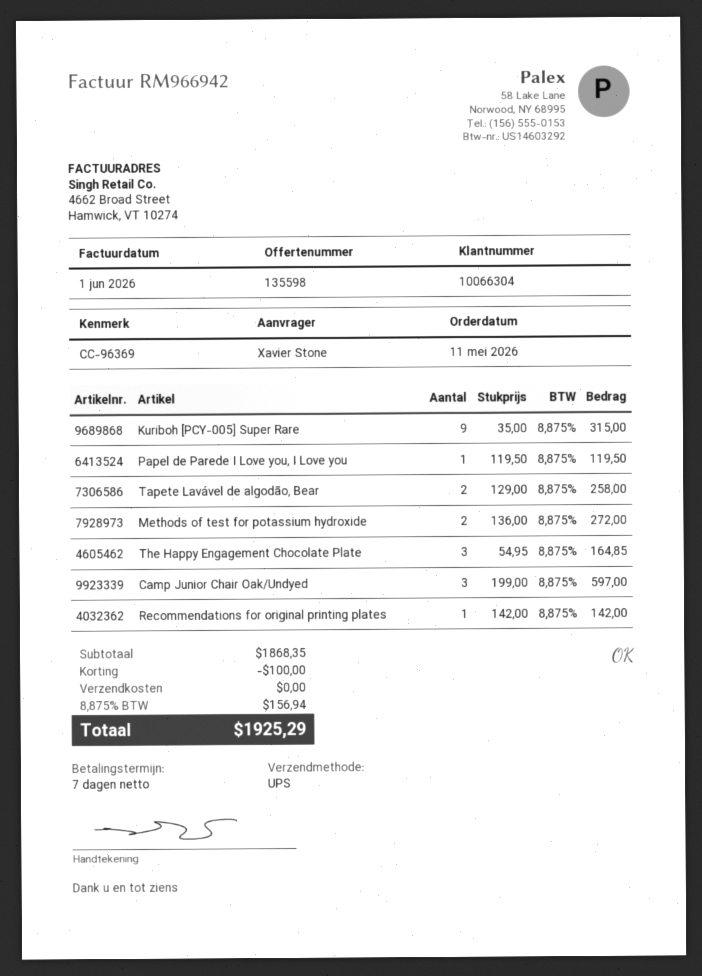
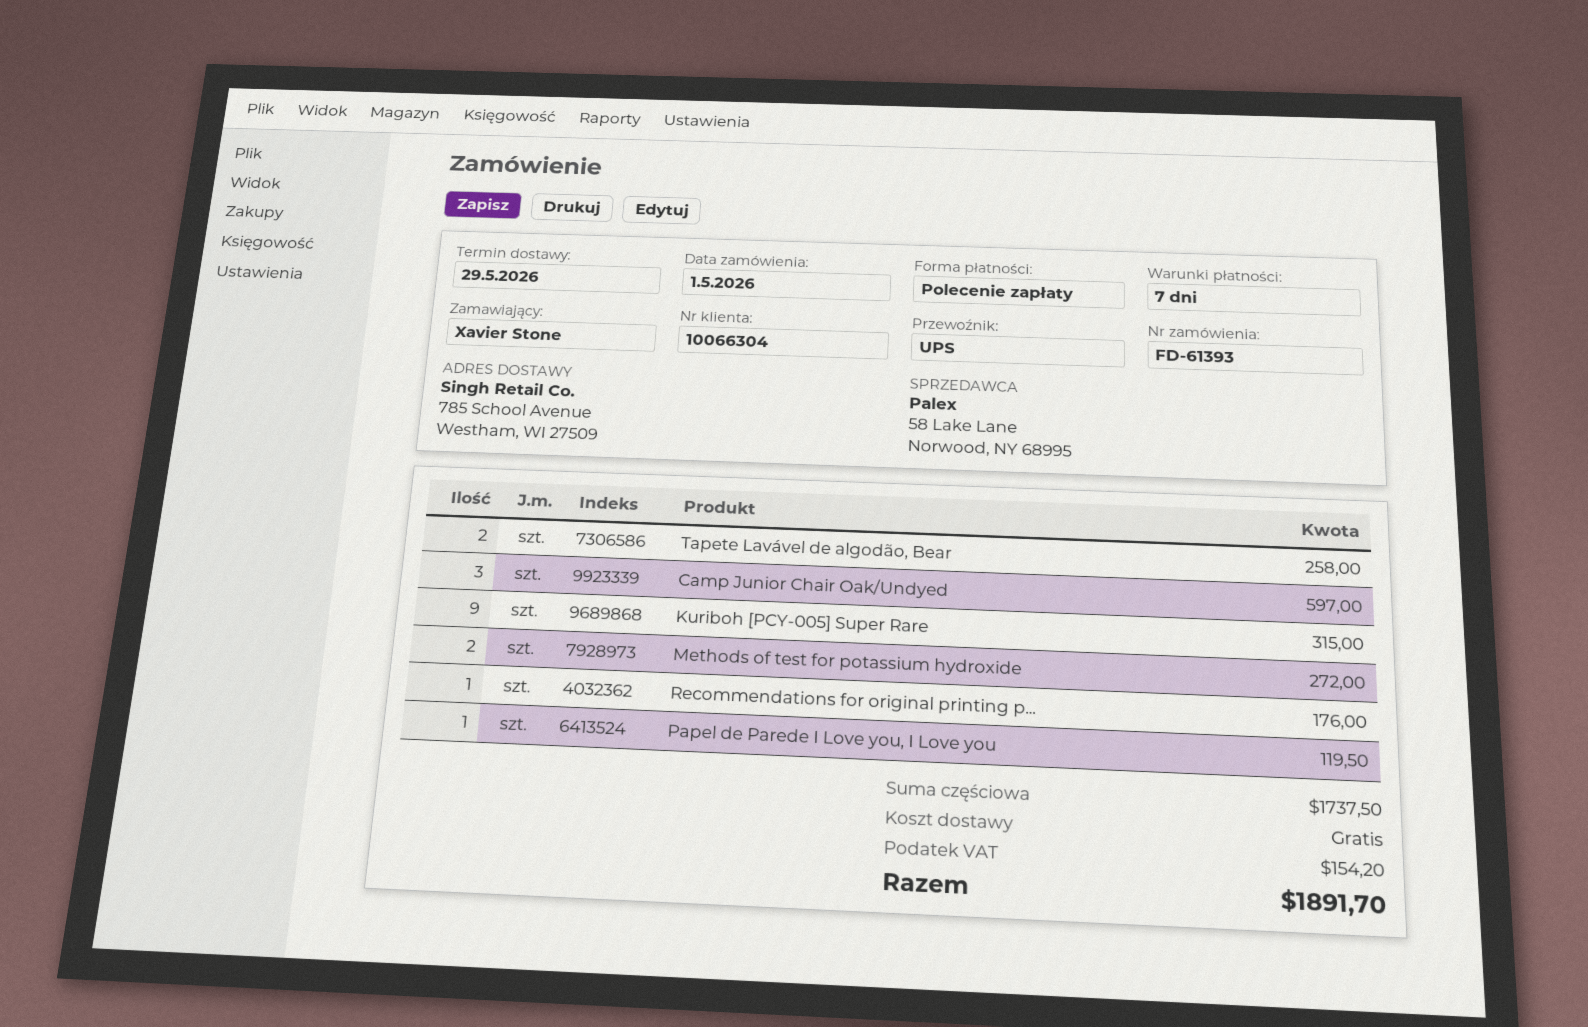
order date: 2026-05-11 -> 2026-05-01
The Happy Engagement Chocolate Plate: 3 for 164.85 -> none
Recommendations for original printing plates: 1 for 142.00 -> 1 for 176.00
subtotal: 1868.35 -> 1737.50
discount: 100.00 -> none
tax: 156.94 -> 154.20
total: 1925.29 -> 1891.70

